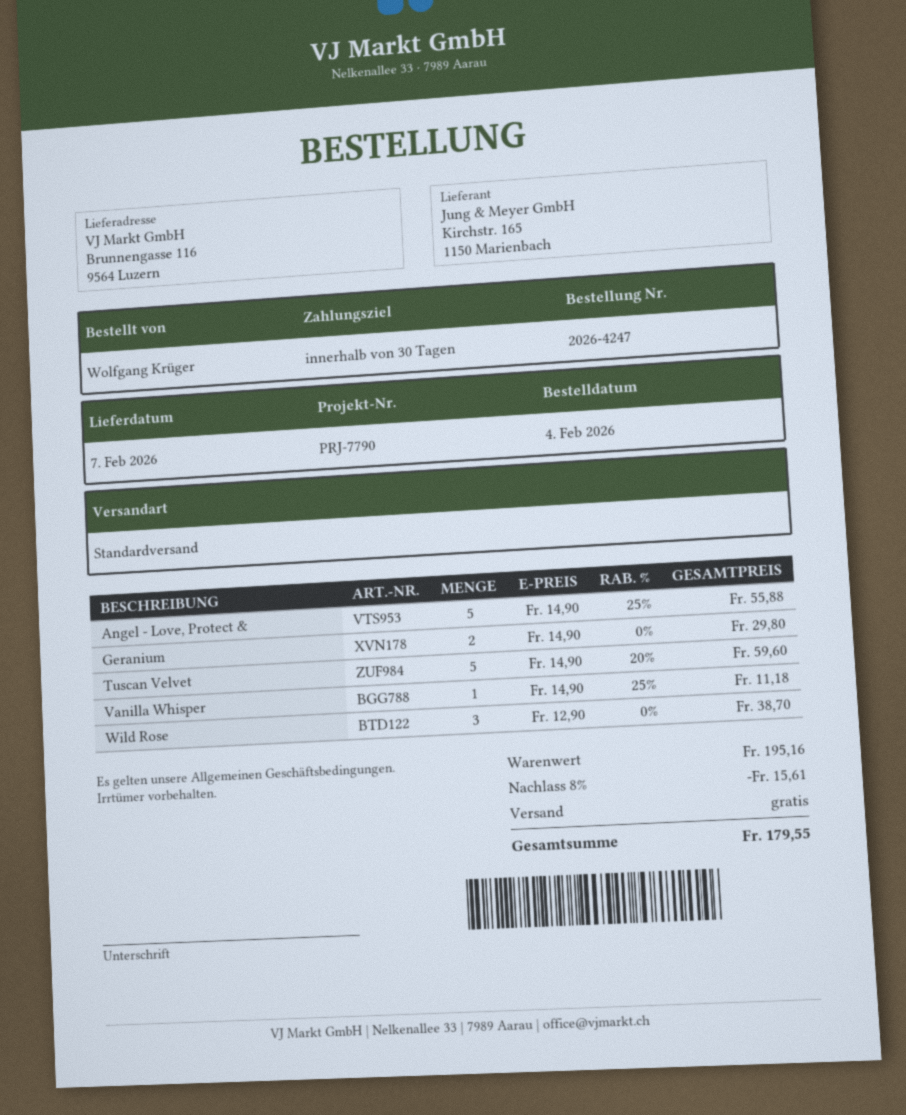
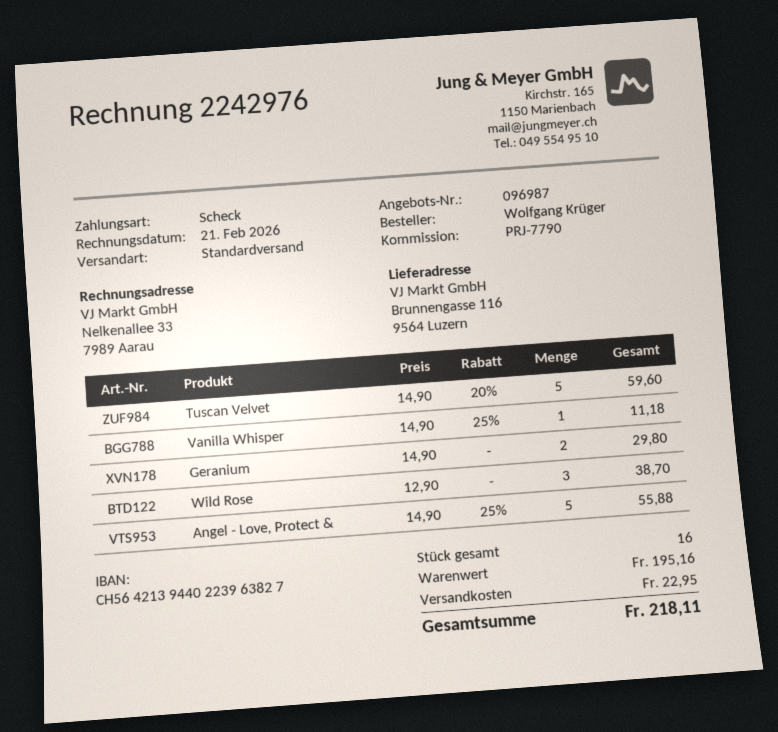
discount: 8% = 15.61 -> none
shipping: 0.00 -> 22.95
total: 179.55 -> 218.11

